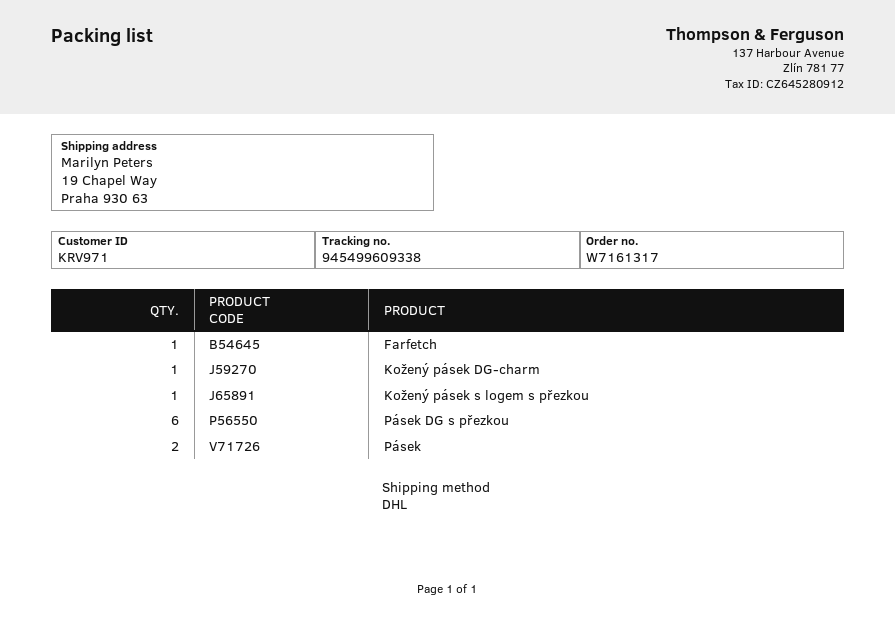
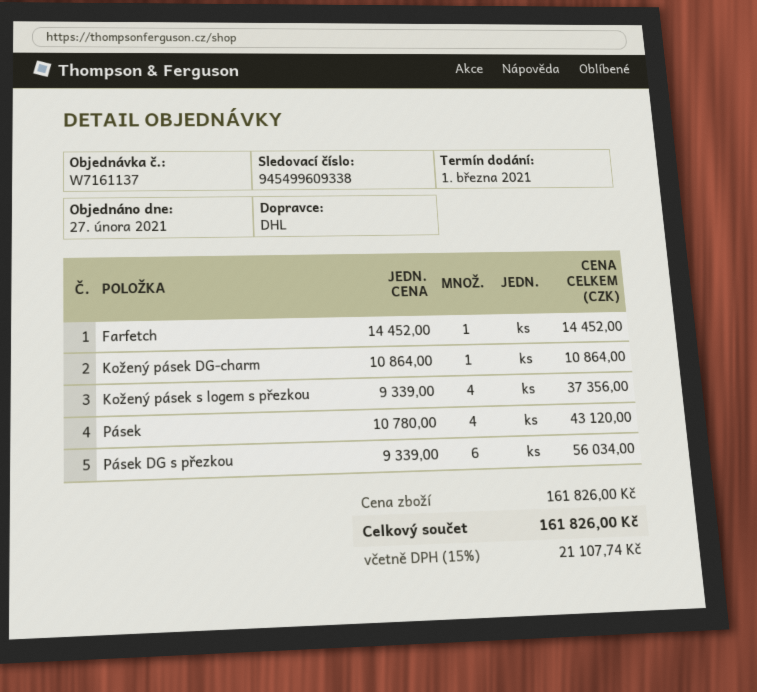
order number: W7161317 -> W7161137
Kožený pásek s logem s přezkou: 1 -> 4
Pásek: 2 -> 4

